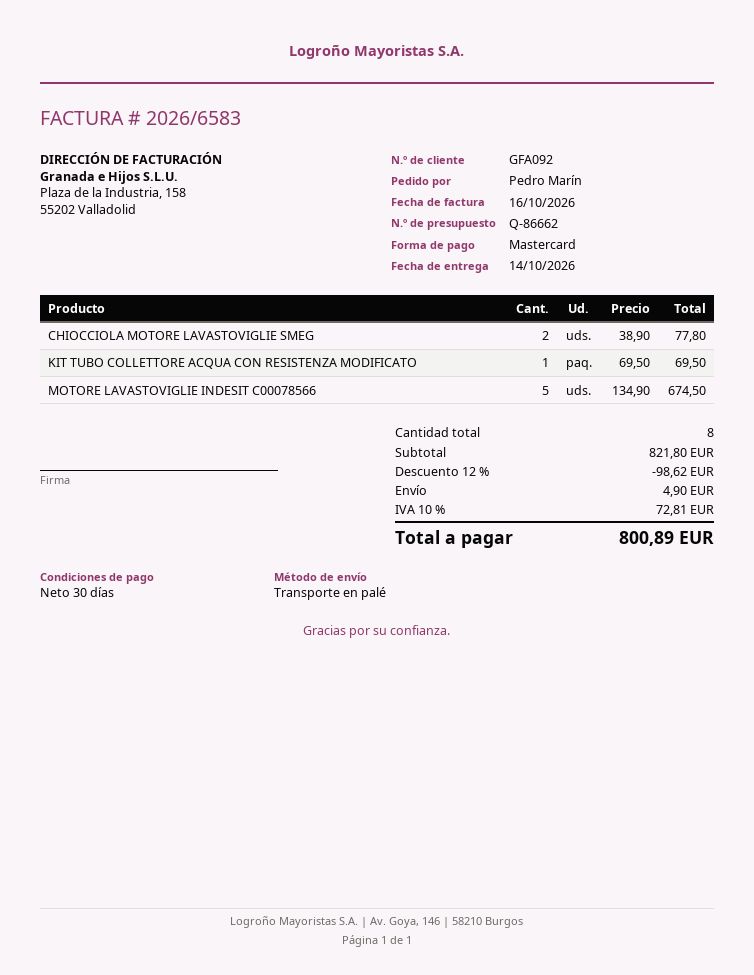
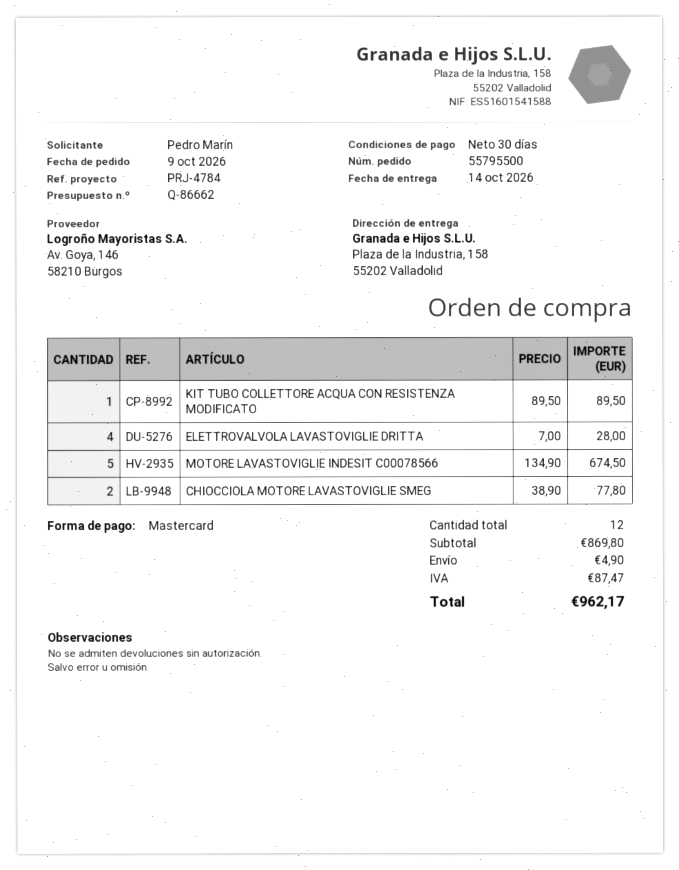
KIT TUBO COLLETTORE ACQUA CON RESISTENZA MODIFICATO: 1 x 69.50 = 69.50 -> 1 x 89.50 = 89.50
ELETTROVALVOLA LAVASTOVIGLIE DRITTA: none -> 4 x 7.00 = 28.00
total quantity: 8 -> 12
subtotal: 821.80 -> 869.80
discount: 12% = 98.62 -> none
tax: 72.81 -> 87.47
total: 800.89 -> 962.17

